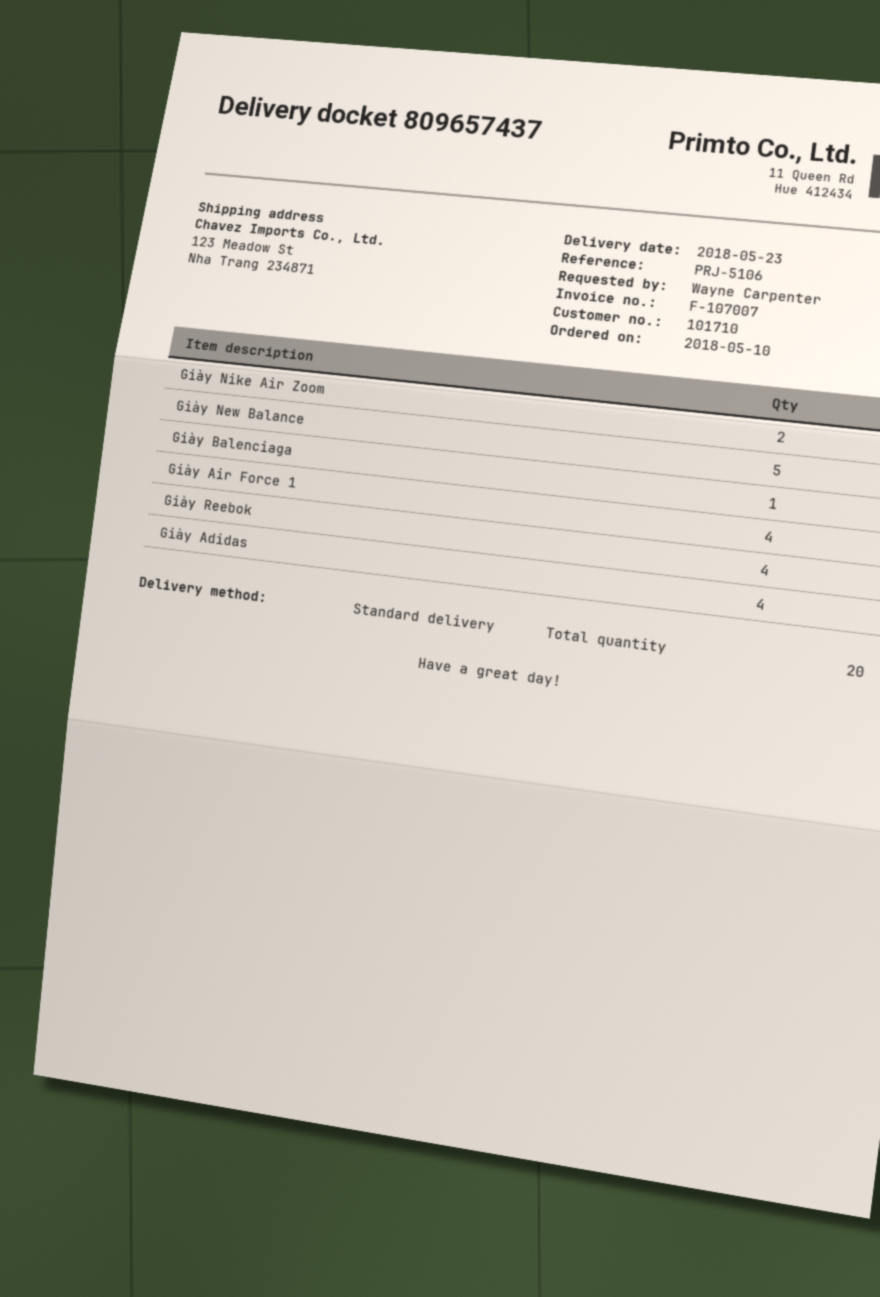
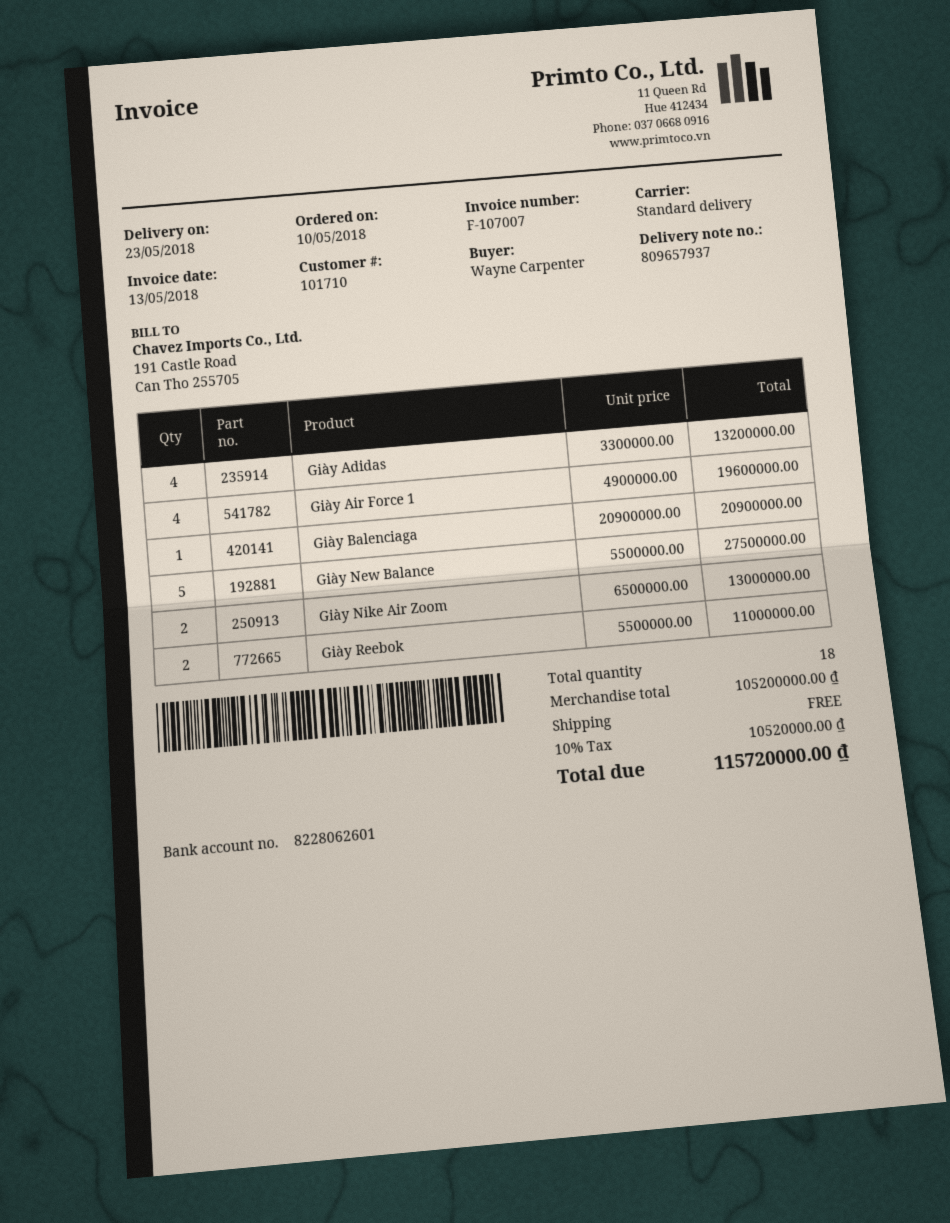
delivery note number: 809657437 -> 809657937
Giày Reebok: 4 -> 2
total quantity: 20 -> 18

